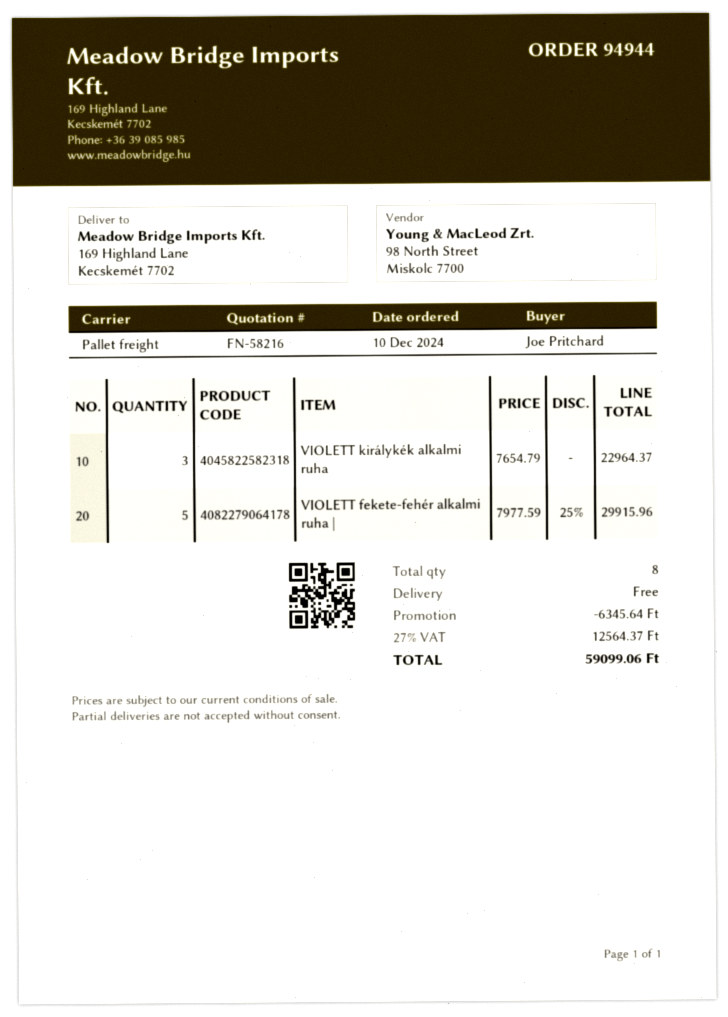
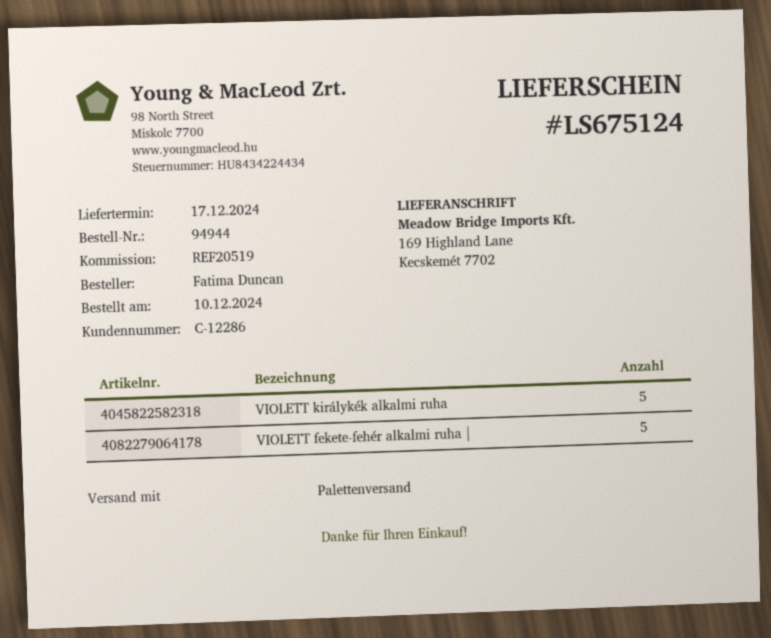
ordered by: Joe Pritchard -> Fatima Duncan
VIOLETT királykék alkalmi ruha: 3 -> 5

